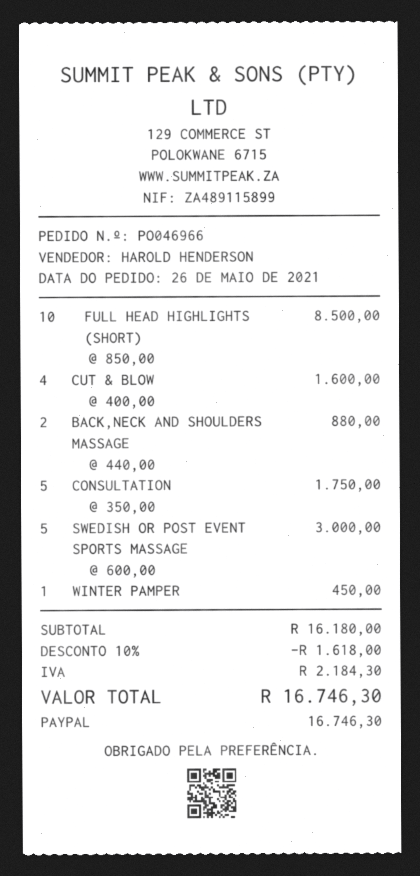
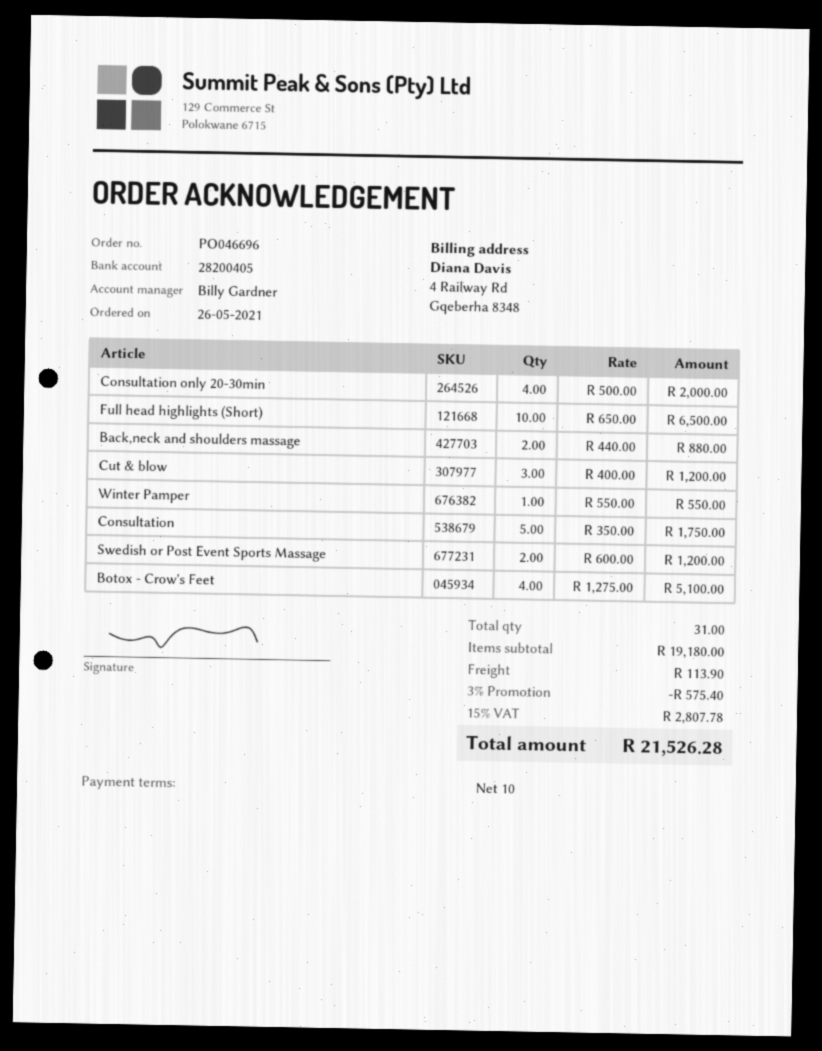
order number: PO046966 -> PO046696
sales rep: HAROLD HENDERSON -> Billy Gardner
FULL HEAD HIGHLIGHTS (SHORT): 10 x 850.00 = 8500.00 -> 10 x 650.00 = 6500.00
CUT & BLOW: 4 x 400.00 = 1600.00 -> 3 x 400.00 = 1200.00
SWEDISH OR POST EVENT SPORTS MASSAGE: 5 x 600.00 = 3000.00 -> 2 x 600.00 = 1200.00
WINTER PAMPER: 1 x 450.00 = 450.00 -> 1 x 550.00 = 550.00
Consultation only 20-30min: none -> 4 x 500.00 = 2000.00
Botox - Crow's Feet: none -> 4 x 1275.00 = 5100.00
subtotal: 16180.00 -> 19180.00
discount: 10% = 1618.00 -> 3% = 575.40
shipping: none -> 113.90
tax: 2184.30 -> 2807.78
total: 16746.30 -> 21526.28

